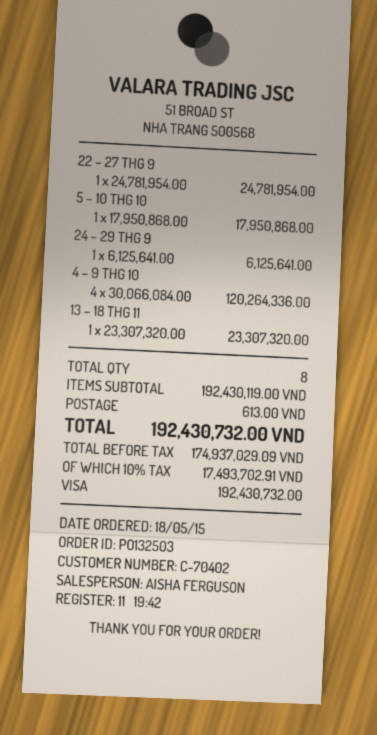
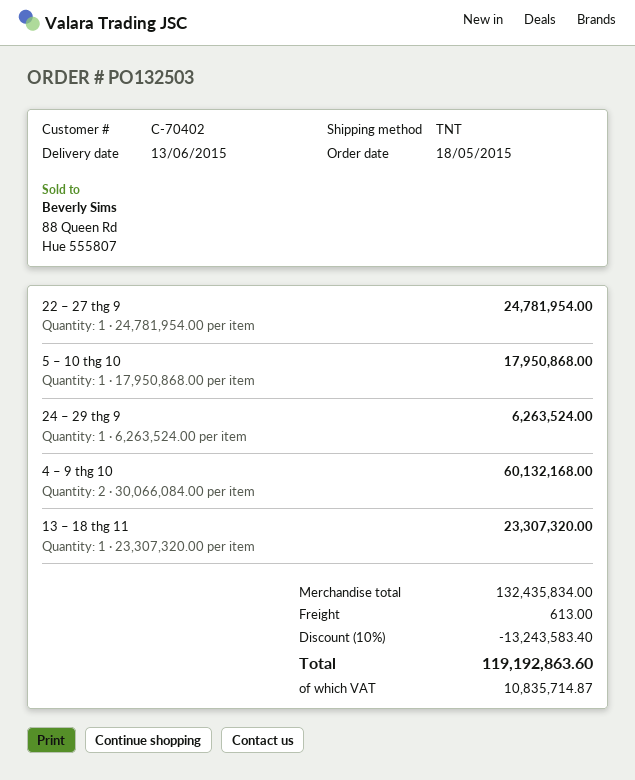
24 – 29 THG 9: 1 x 6125641.00 = 6125641.00 -> 1 x 6263524.00 = 6263524.00
4 – 9 THG 10: 4 x 30066084.00 = 120264336.00 -> 2 x 30066084.00 = 60132168.00
subtotal: 192430119.00 -> 132435834.00
discount: none -> 10% = 13243583.40
tax: 17493702.91 -> 10835714.87
total: 192430732.00 -> 119192863.60

